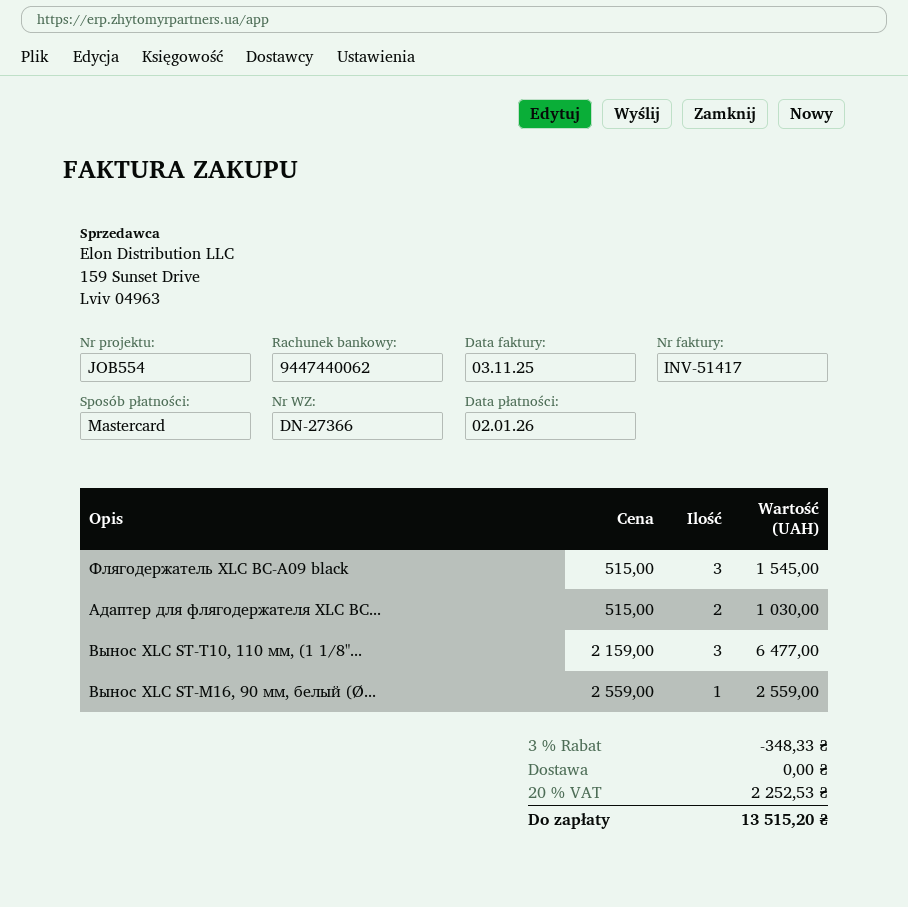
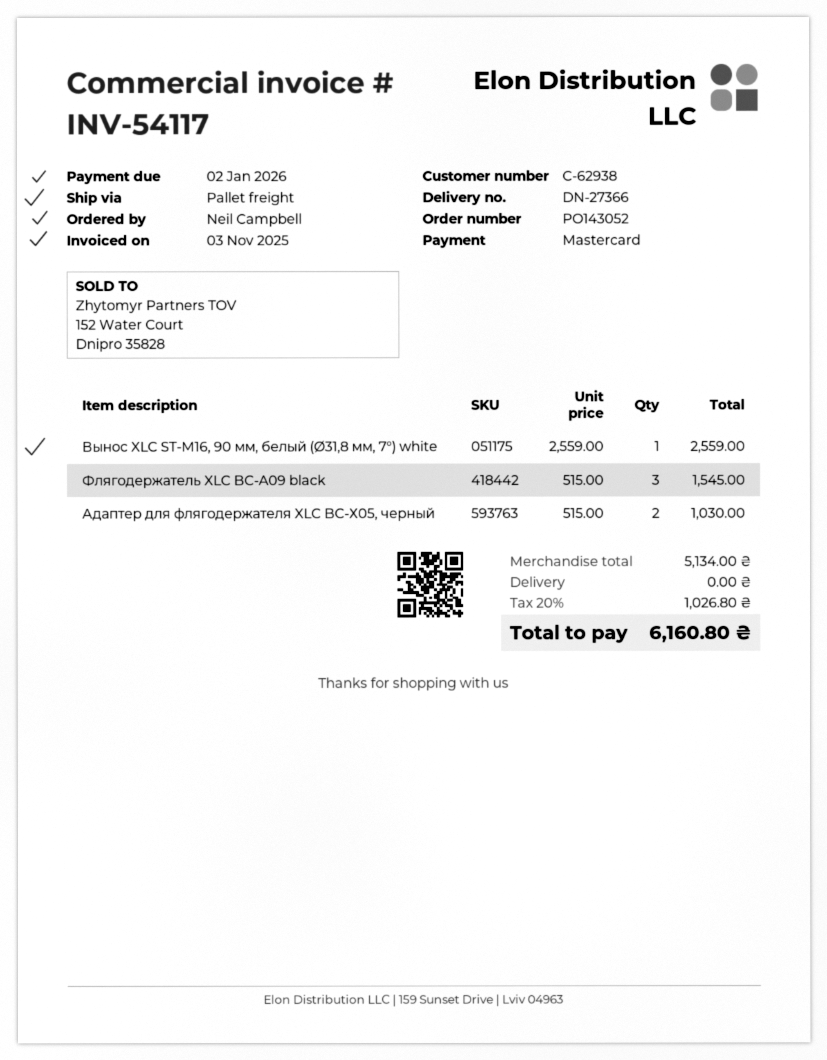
invoice number: INV-51417 -> INV-54117
Вынос XLC ST-T10, 110 мм, (1 1/8"...: 3 x 2159.00 = 6477.00 -> none
discount: 3% = 348.33 -> none
tax: 20% = 2252.53 -> 20% = 1026.80
total: 13515.20 -> 6160.80

